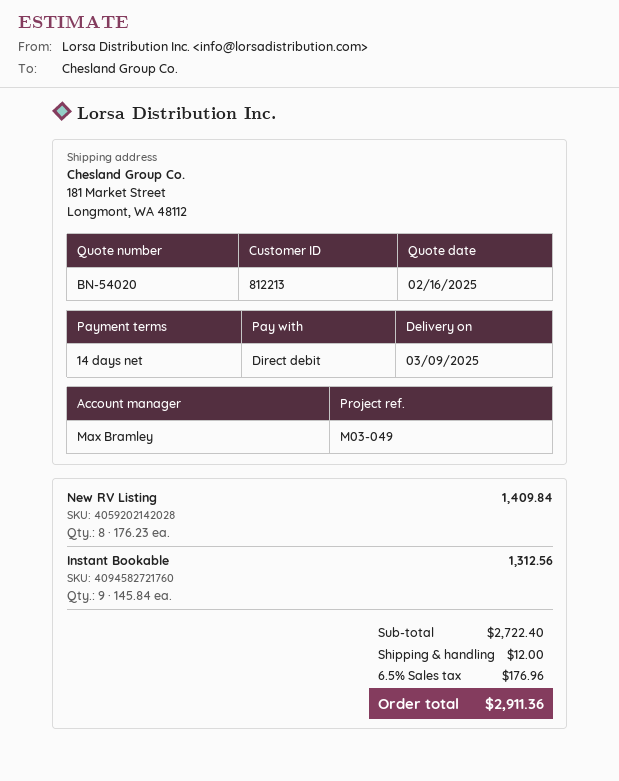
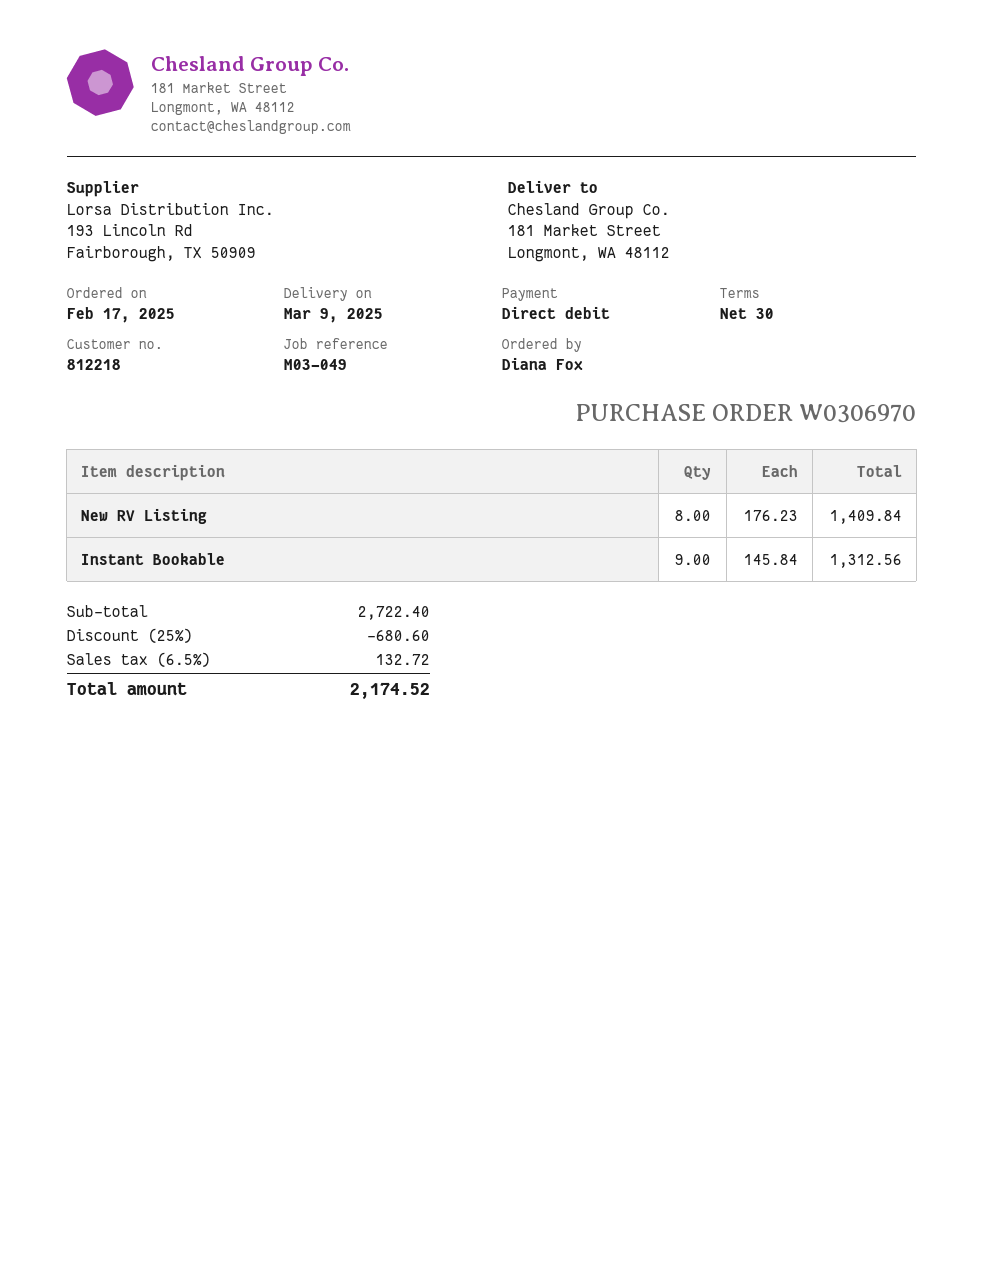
payment terms: 14 days -> 30 days
customer number: 812213 -> 812218
discount: none -> 25% = 680.60
shipping: 12.00 -> none
tax: 6.5% = 176.96 -> 6.5% = 132.72
total: 2911.36 -> 2174.52

